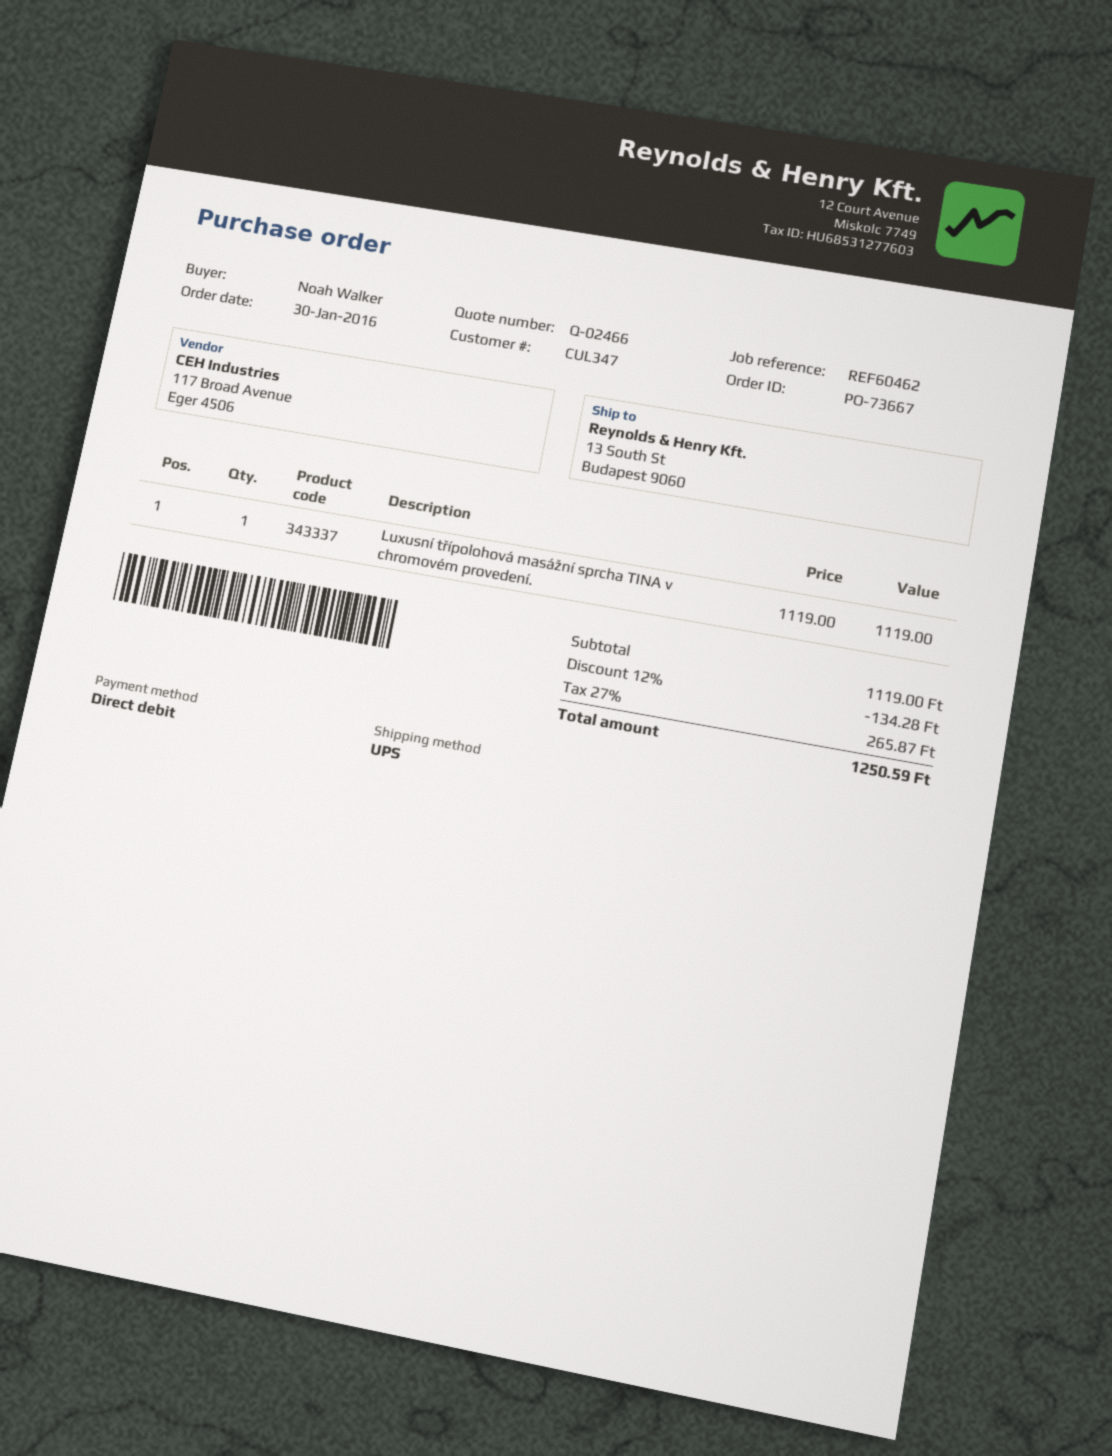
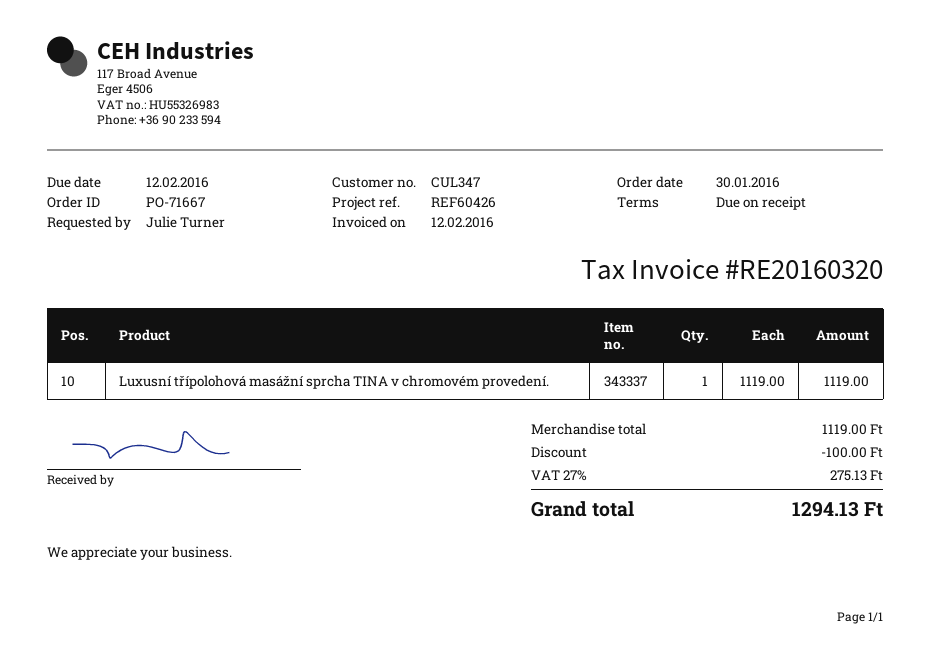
order number: PO-73667 -> PO-71667
reference: REF60462 -> REF60426
ordered by: Noah Walker -> Julie Turner
discount: 134.28 -> 100.00
tax: 27% = 265.87 -> 27% = 275.13
total: 1250.59 -> 1294.13

